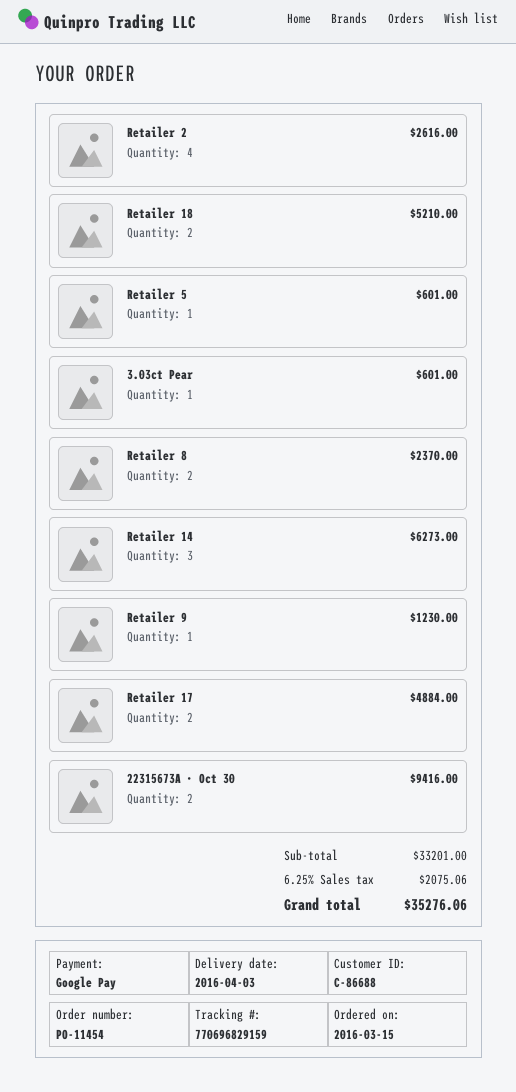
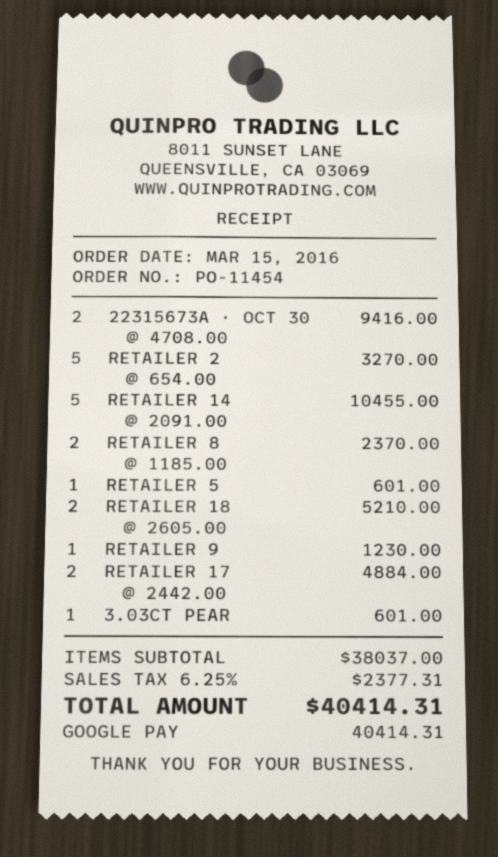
Retailer 2: 4 for 2616.00 -> 5 for 3270.00
Retailer 14: 3 for 6273.00 -> 5 for 10455.00
subtotal: 33201.00 -> 38037.00
tax: 6.25% = 2075.06 -> 6.25% = 2377.31
total: 35276.06 -> 40414.31

